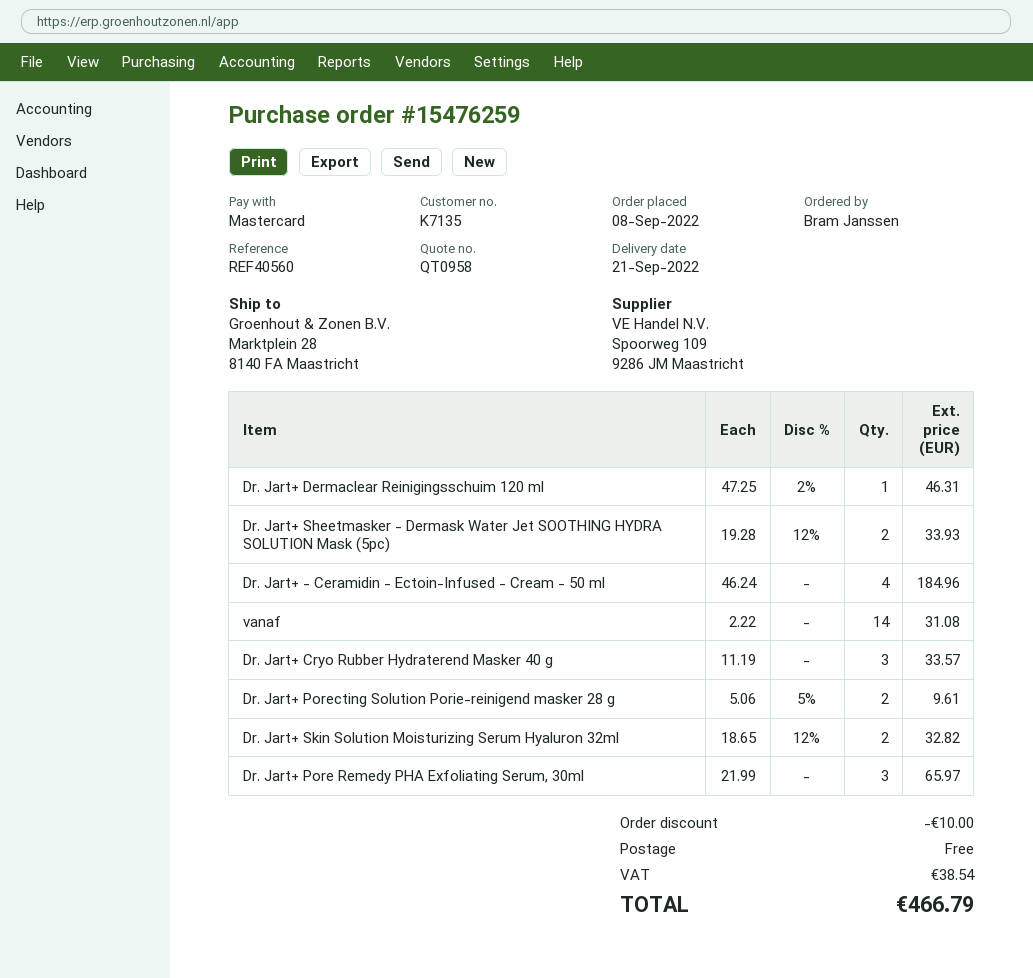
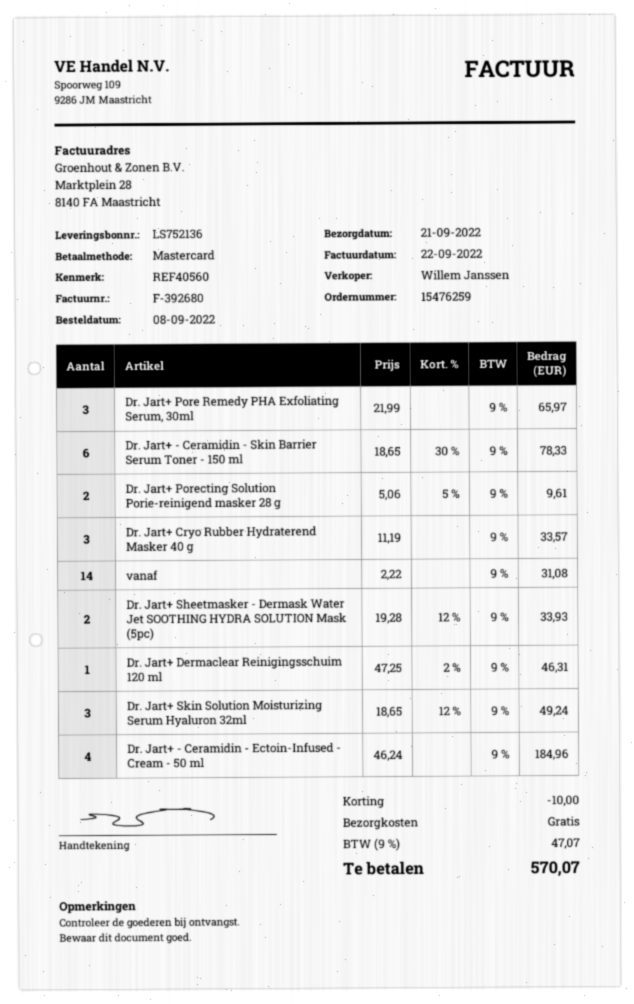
Dr. Jart+ Skin Solution Moisturizing Serum Hyaluron 32ml: 2 x 18.65 - 12% = 32.82 -> 3 x 18.65 - 12% = 49.24
Dr. Jart+ - Ceramidin - Skin Barrier Serum Toner - 150 ml: none -> 6 x 18.65 - 30% = 78.33
tax: 38.54 -> 47.07
total: 466.79 -> 570.07

